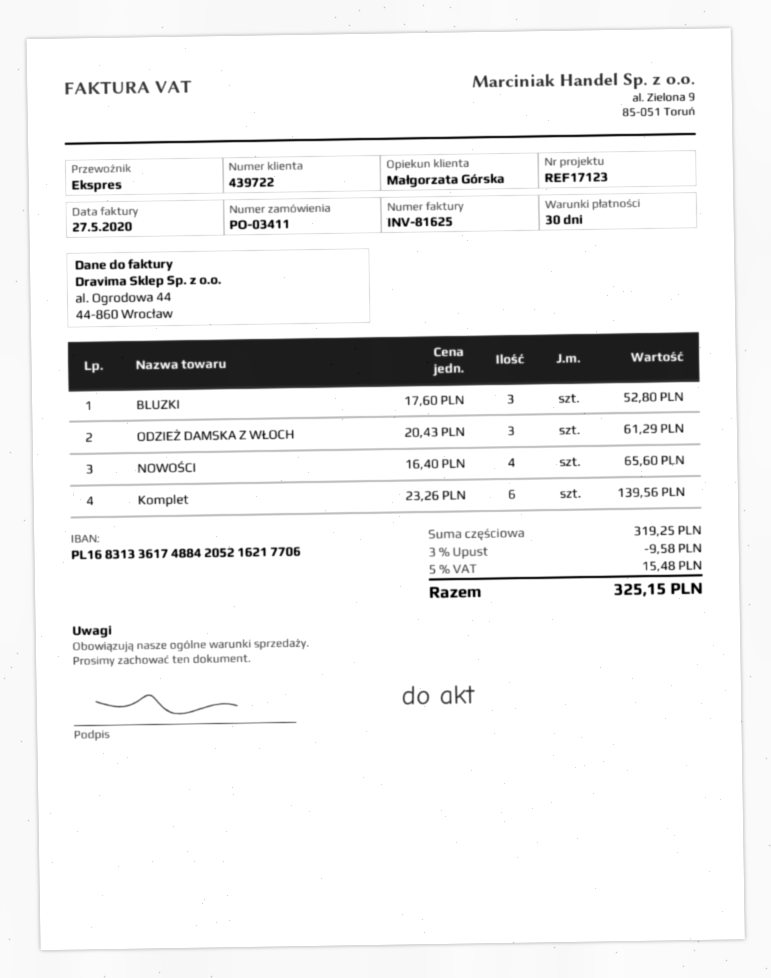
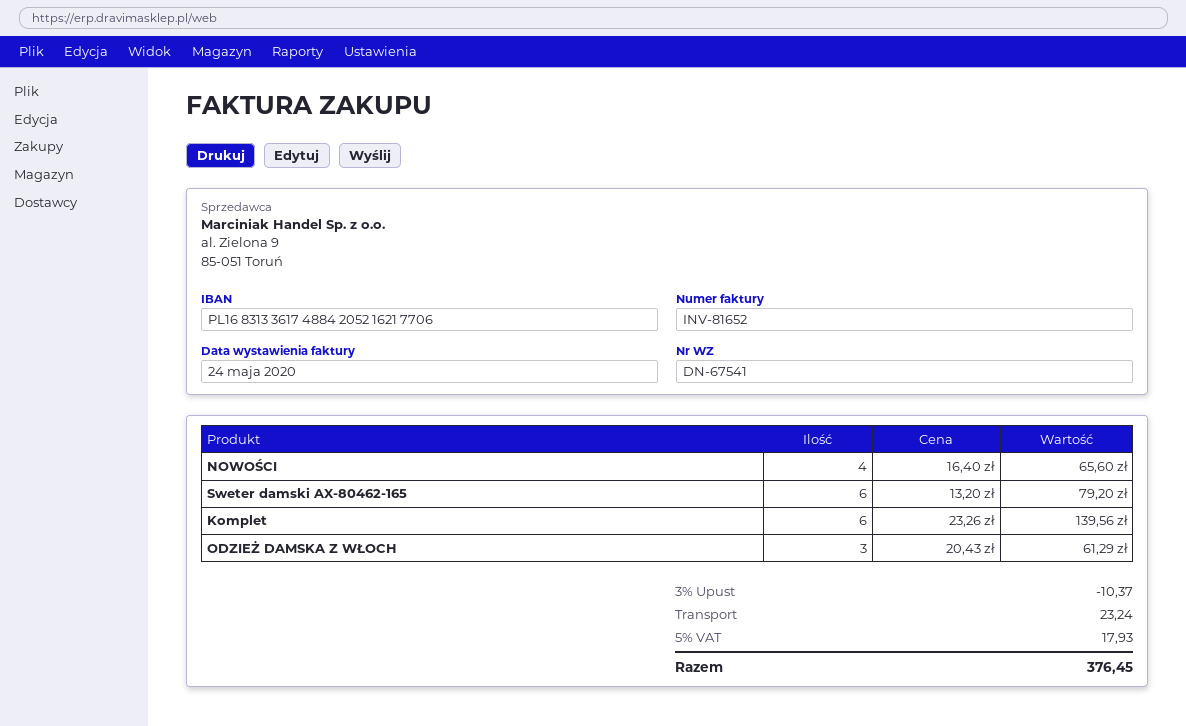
invoice number: INV-81625 -> INV-81652
invoice date: 2020-05-27 -> 2020-05-24
BLUZKI: 3 x 17.60 = 52.80 -> none
Sweter damski AX-80462-165: none -> 6 x 13.20 = 79.20
discount: 3% = 9.58 -> 3% = 10.37
shipping: none -> 23.24
tax: 5% = 15.48 -> 5% = 17.93
total: 325.15 -> 376.45

